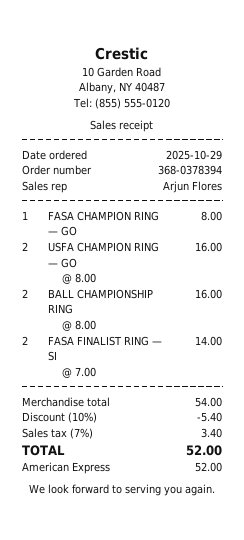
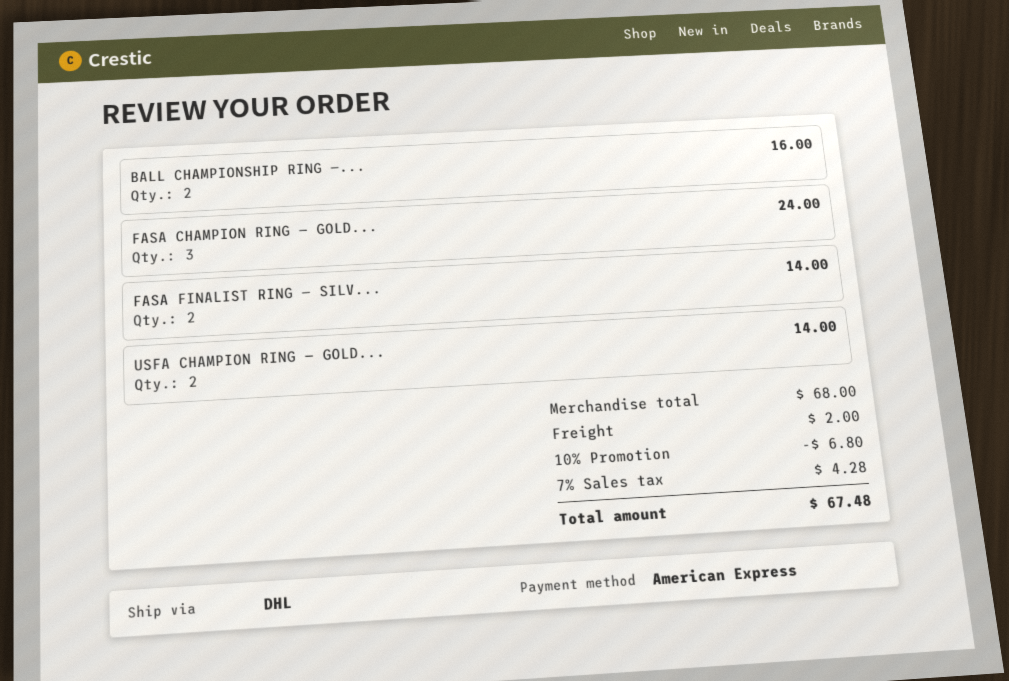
FASA CHAMPION RING — GO: 1 for 8.00 -> 3 for 24.00
USFA CHAMPION RING — GO: 2 for 16.00 -> 2 for 14.00
subtotal: 54.00 -> 68.00
discount: 10% = 5.40 -> 10% = 6.80
shipping: none -> 2.00
tax: 7% = 3.40 -> 7% = 4.28
total: 52.00 -> 67.48

